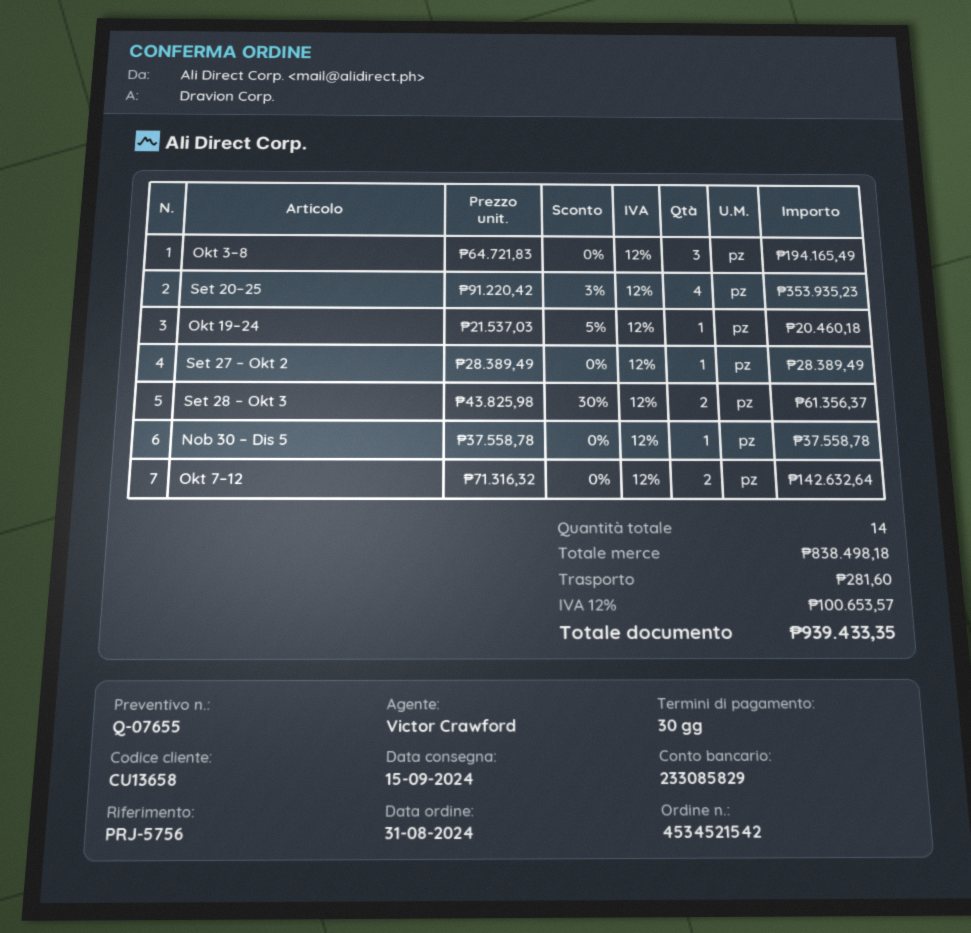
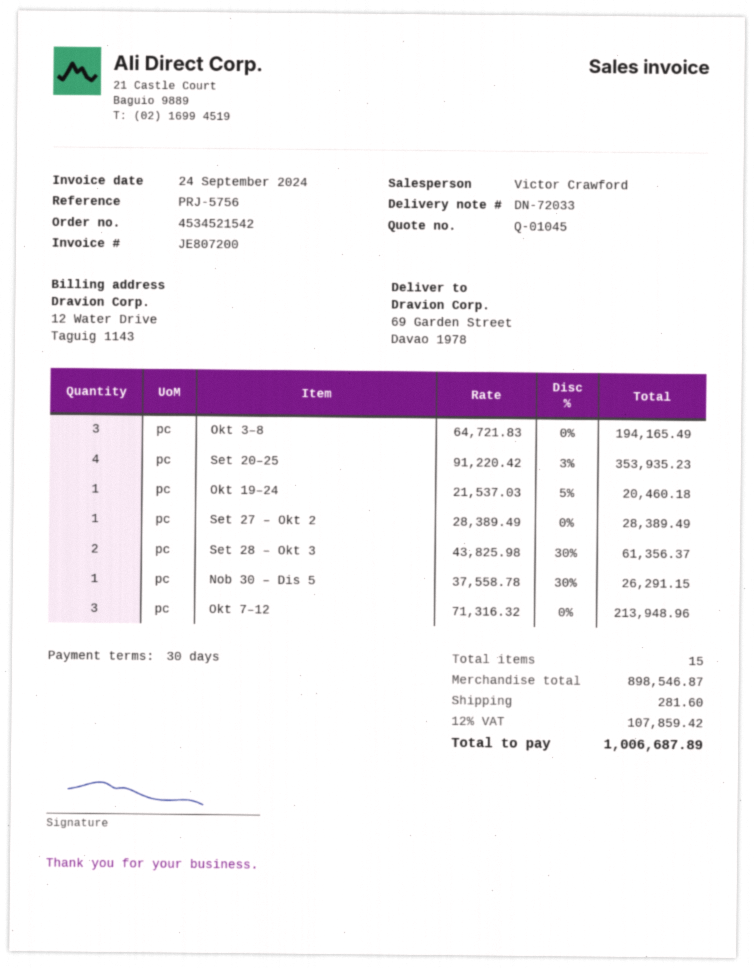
quote number: Q-07655 -> Q-01045
Nob 30 – Dis 5: 1 x 37558.78 = 37558.78 -> 1 x 37558.78 - 30% = 26291.15
Okt 7–12: 2 x 71316.32 = 142632.64 -> 3 x 71316.32 = 213948.96
total quantity: 14 -> 15
subtotal: 838498.18 -> 898546.87
tax: 12% = 100653.57 -> 12% = 107859.42
total: 939433.35 -> 1006687.89

